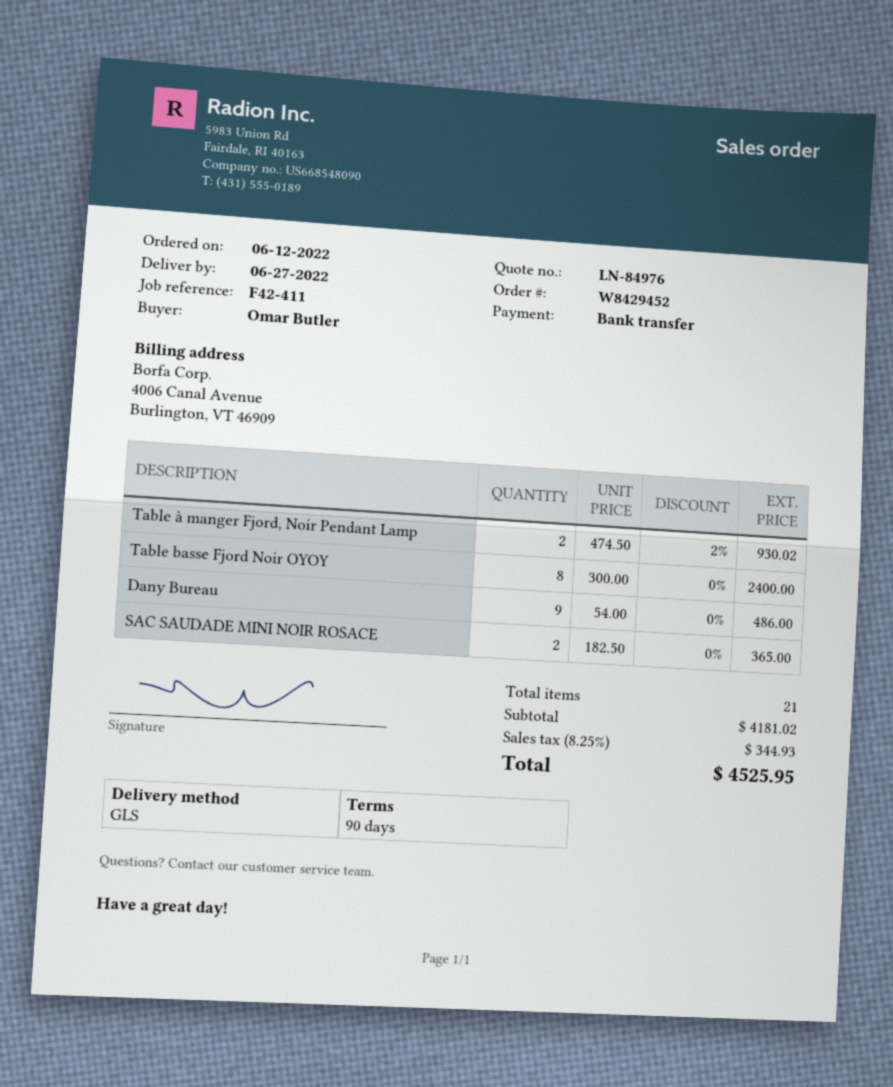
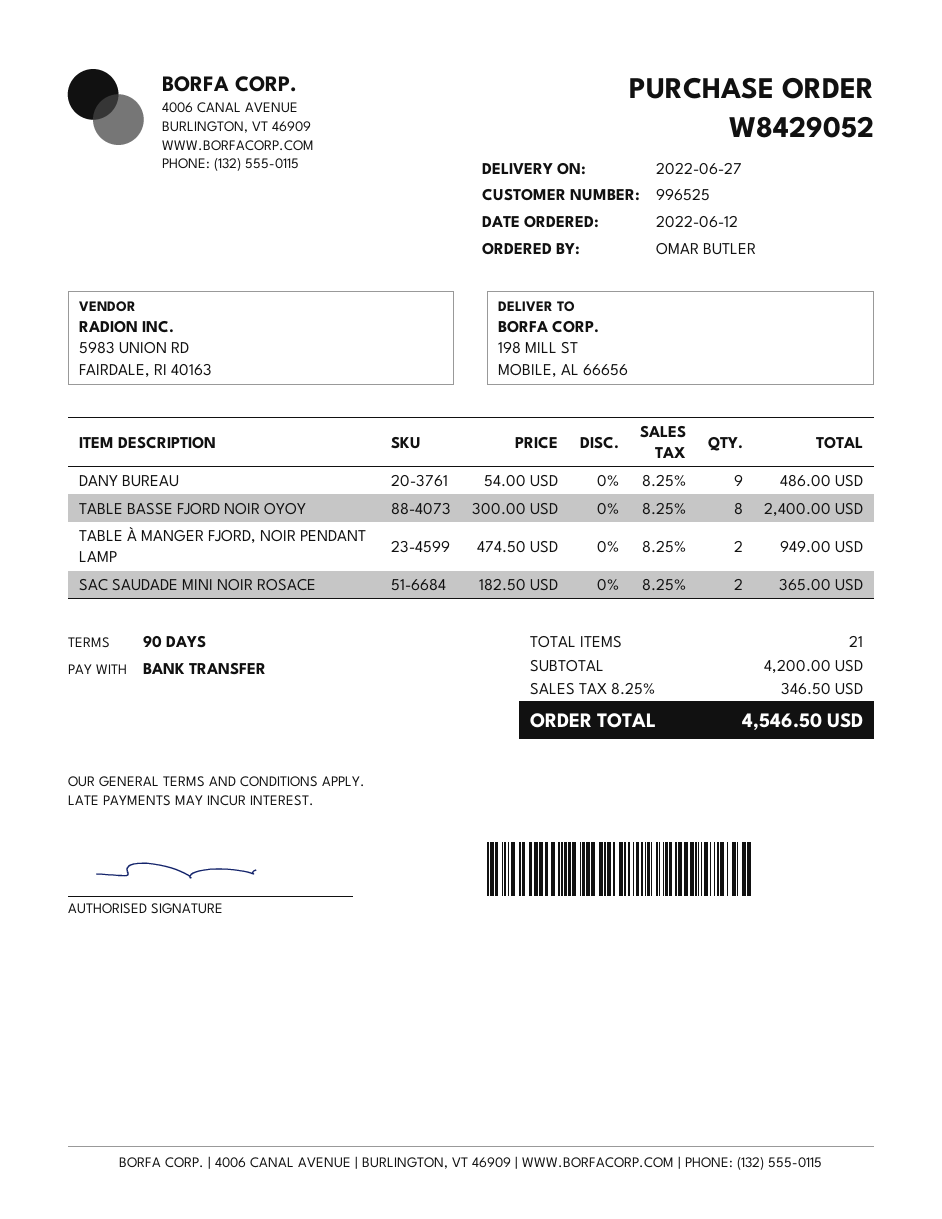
order number: W8429452 -> W8429052
Table à manger Fjord, Noir Pendant Lamp: 2 x 474.50 - 2% = 930.02 -> 2 x 474.50 = 949.00
subtotal: 4181.02 -> 4200.00
tax: 8.25% = 344.93 -> 8.25% = 346.50
total: 4525.95 -> 4546.50

